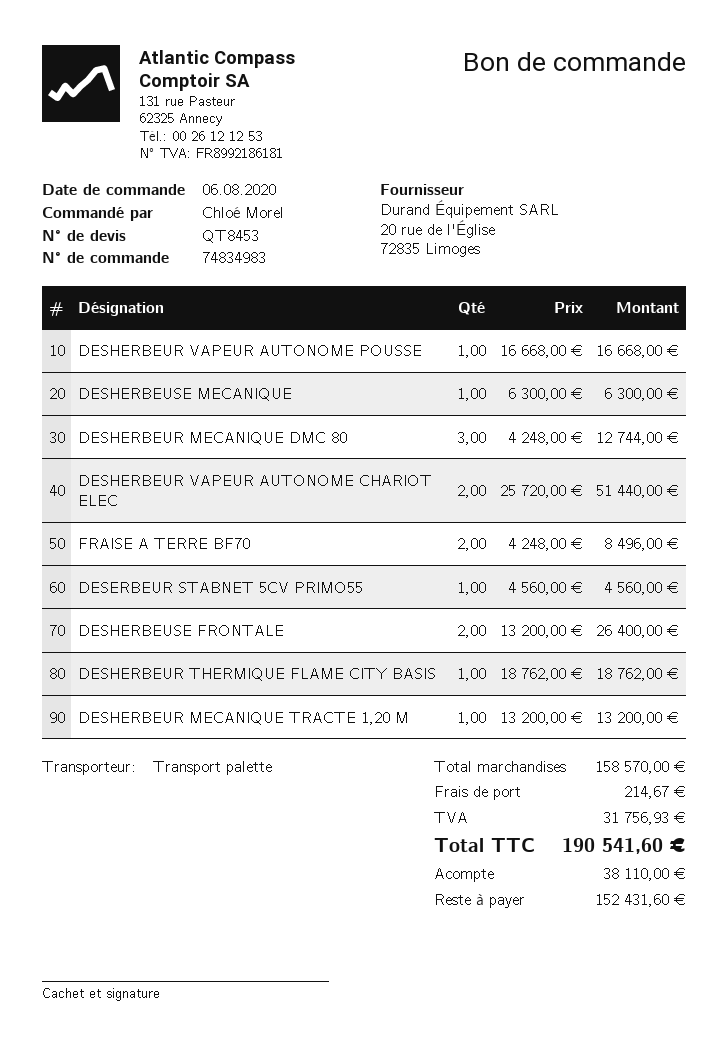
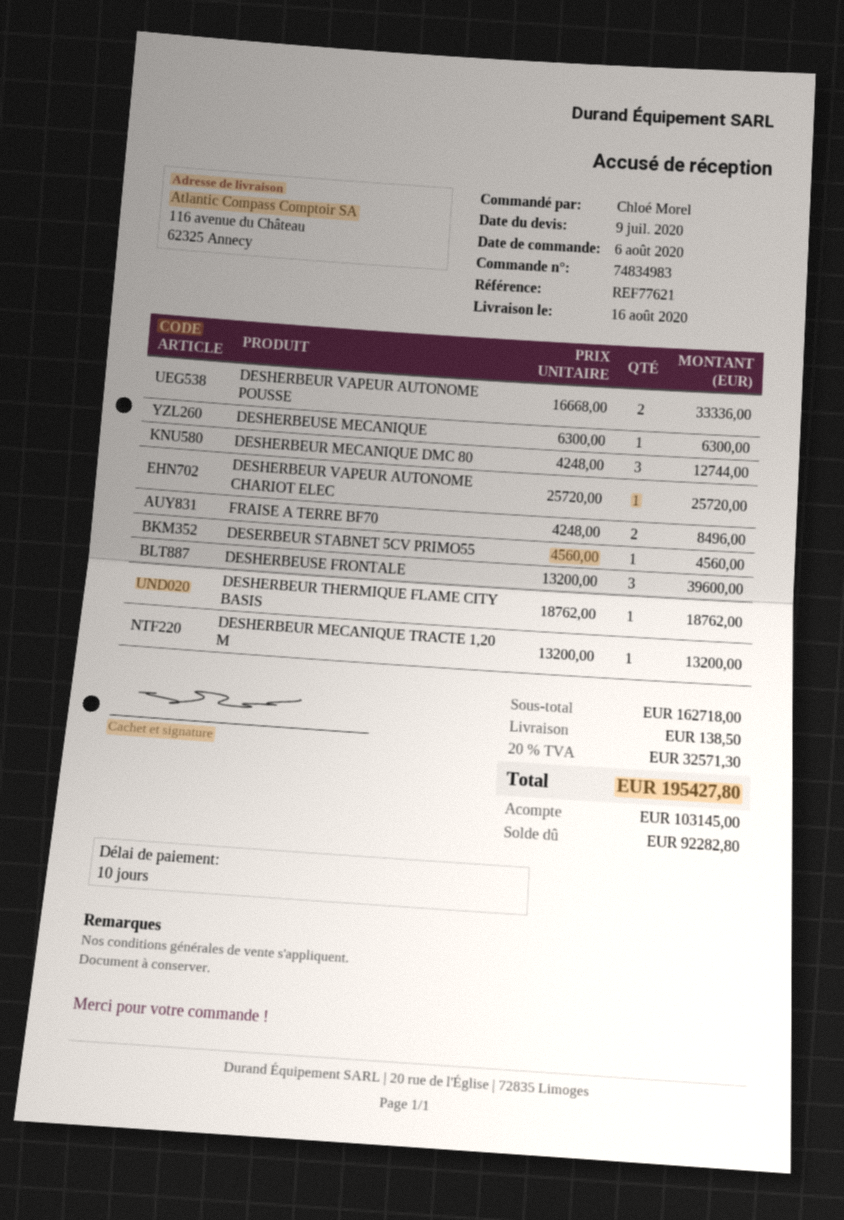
DESHERBEUR VAPEUR AUTONOME POUSSE: 1 x 16668.00 = 16668.00 -> 2 x 16668.00 = 33336.00
DESHERBEUR VAPEUR AUTONOME CHARIOT ELEC: 2 x 25720.00 = 51440.00 -> 1 x 25720.00 = 25720.00
DESHERBEUSE FRONTALE: 2 x 13200.00 = 26400.00 -> 3 x 13200.00 = 39600.00
subtotal: 158570.00 -> 162718.00
shipping: 214.67 -> 138.50
tax: 31756.93 -> 32571.30
total: 190541.60 -> 195427.80
deposit: 38110.00 -> 103145.00
balance: 152431.60 -> 92282.80

